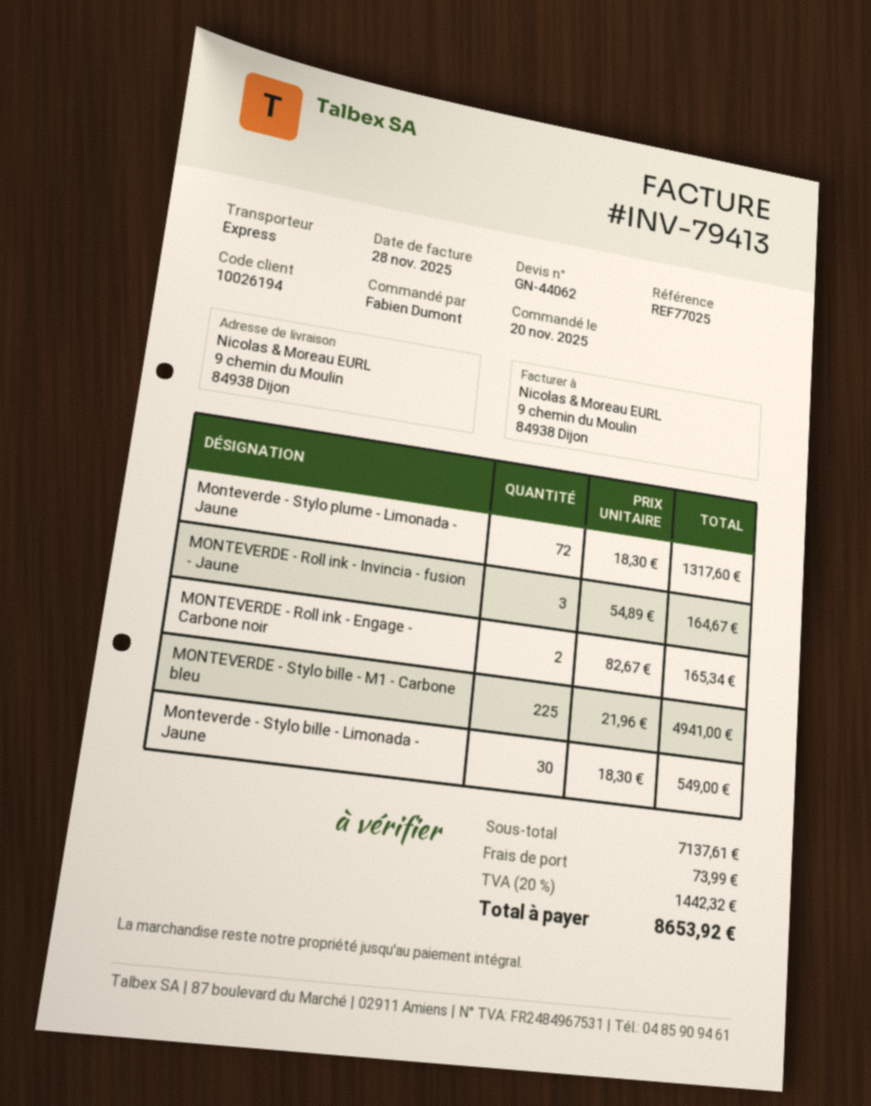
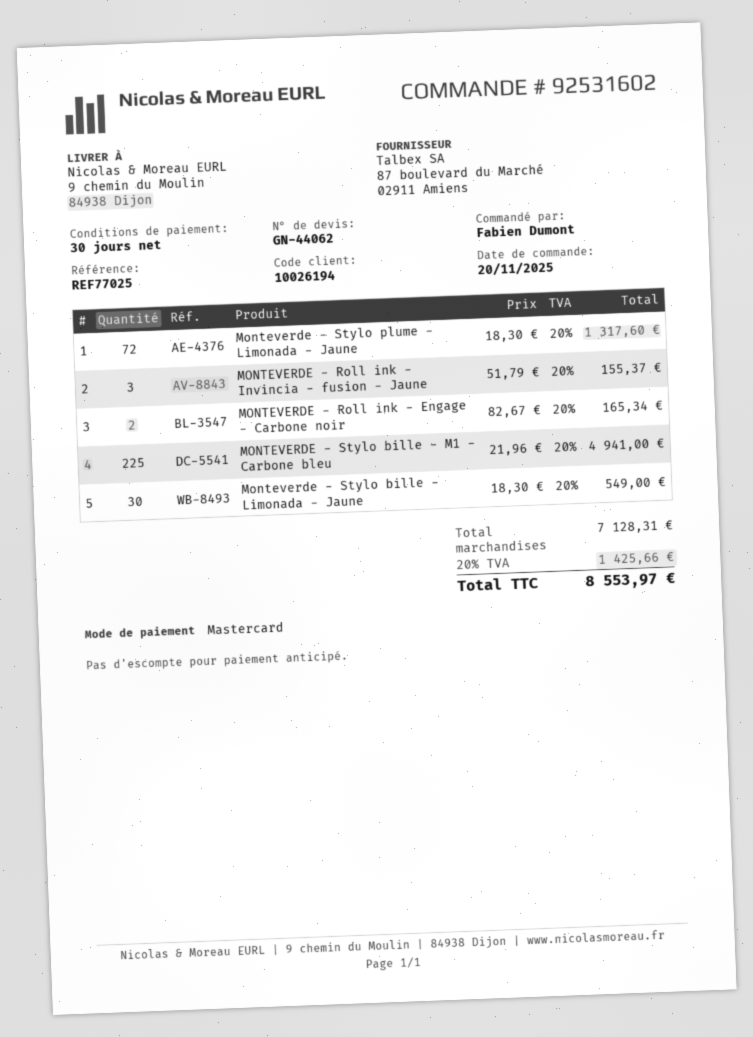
MONTEVERDE - Roll ink - Invincia - fusion - Jaune: 3 x 54.89 = 164.67 -> 3 x 51.79 = 155.37
subtotal: 7137.61 -> 7128.31
shipping: 73.99 -> none
tax: 20% = 1442.32 -> 20% = 1425.66
total: 8653.92 -> 8553.97

